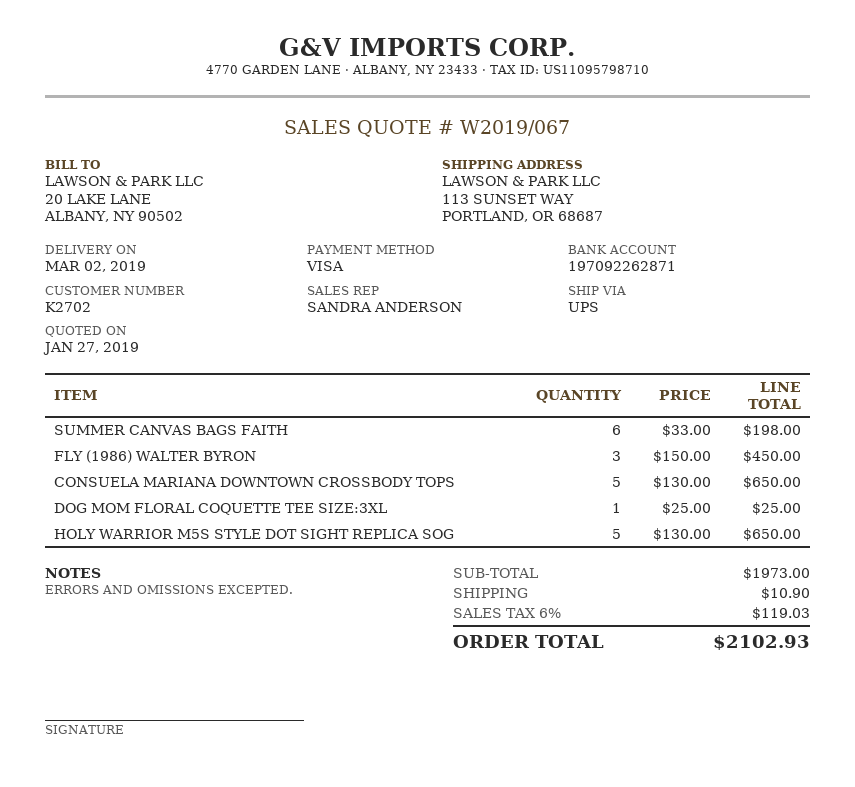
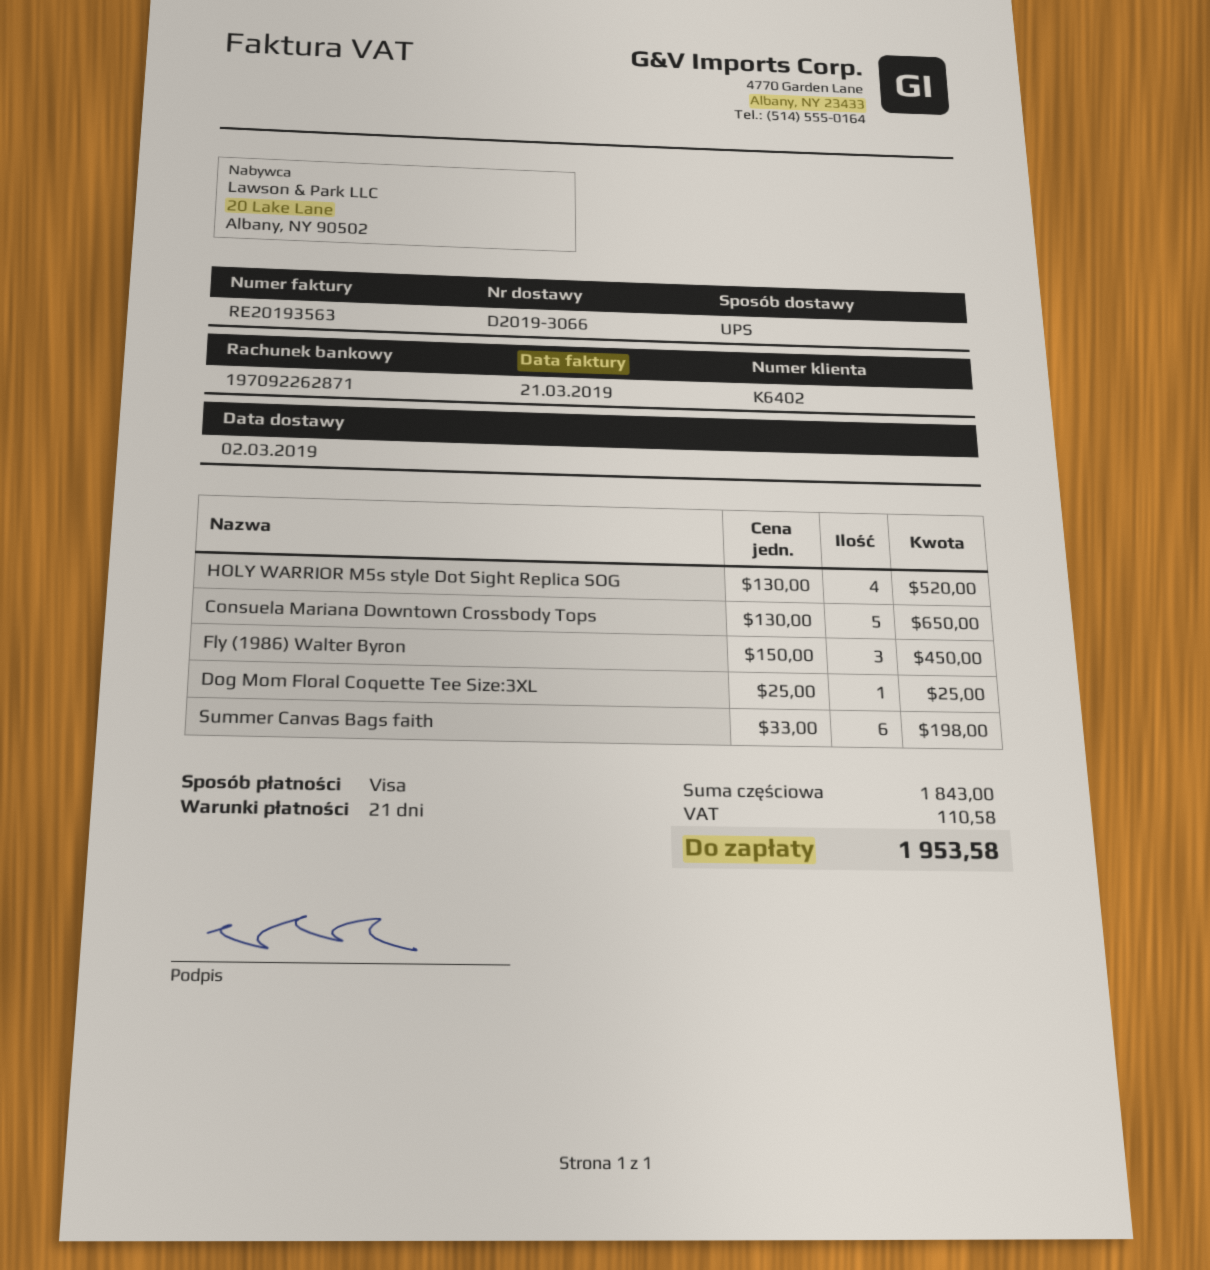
customer number: K2702 -> K6402
HOLY WARRIOR M5S STYLE DOT SIGHT REPLICA SOG: 5 x 130.00 = 650.00 -> 4 x 130.00 = 520.00
subtotal: 1973.00 -> 1843.00
shipping: 10.90 -> none
tax: 119.03 -> 110.58
total: 2102.93 -> 1953.58

